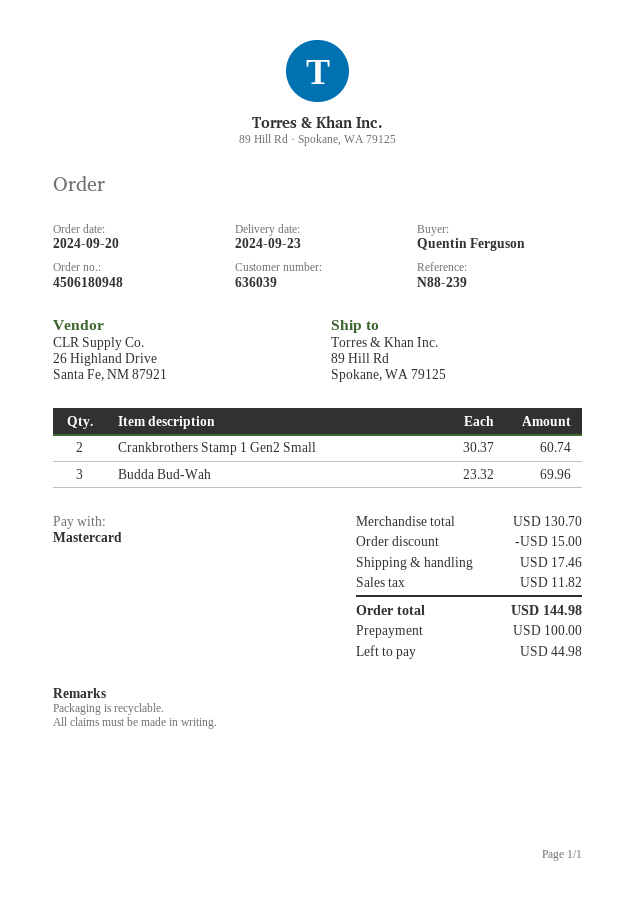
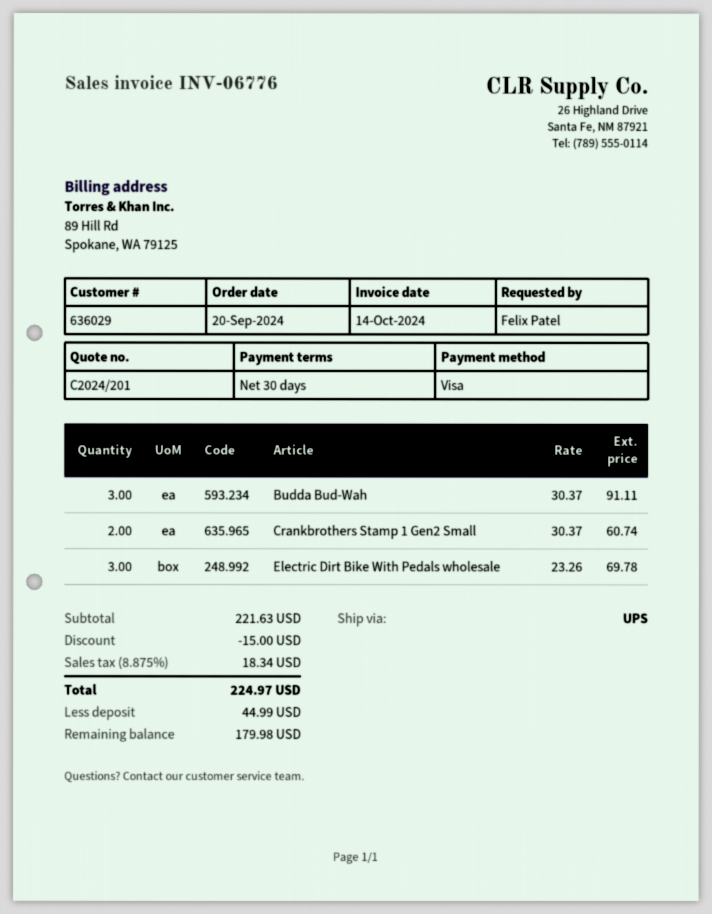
customer number: 636039 -> 636029
ordered by: Quentin Ferguson -> Felix Patel
payment method: Mastercard -> Visa
Budda Bud-Wah: 3 x 23.32 = 69.96 -> 3 x 30.37 = 91.11
Electric Dirt Bike With Pedals wholesale: none -> 3 x 23.26 = 69.78
subtotal: 130.70 -> 221.63
shipping: 17.46 -> none
tax: 11.82 -> 18.34
total: 144.98 -> 224.97
deposit: 100.00 -> 44.99
balance: 44.98 -> 179.98

